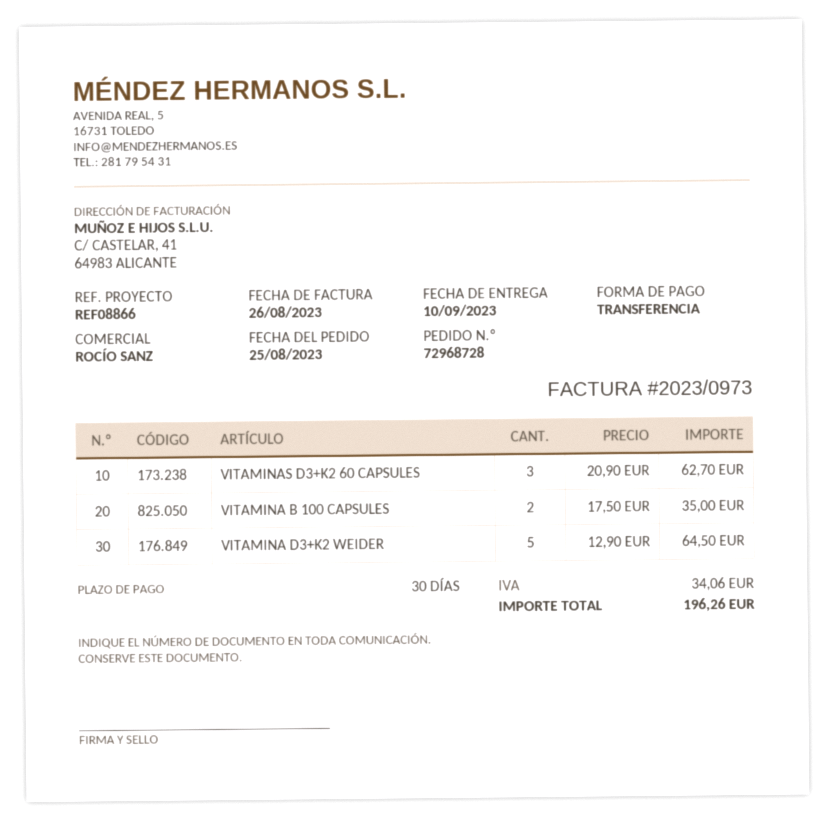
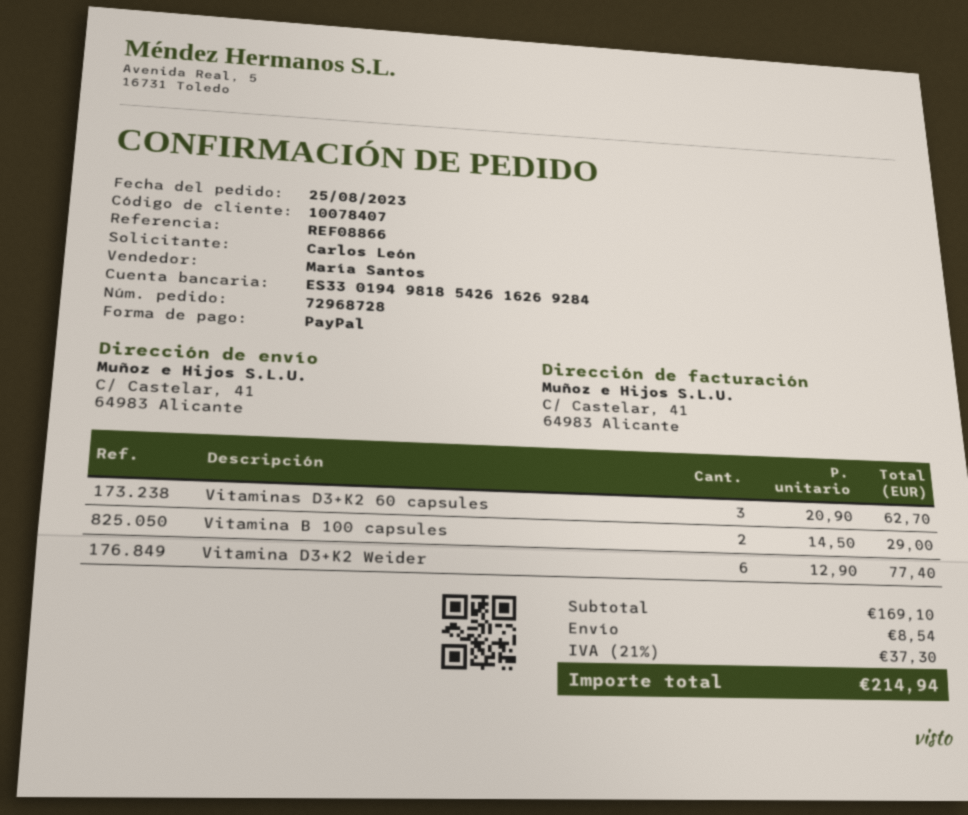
sales rep: ROCÍO SANZ -> María Santos
payment method: bank transfer -> PayPal
VITAMINA B 100 CAPSULES: 2 x 17.50 = 35.00 -> 2 x 14.50 = 29.00
VITAMINA D3+K2 WEIDER: 5 x 12.90 = 64.50 -> 6 x 12.90 = 77.40
shipping: none -> 8.54
tax: 34.06 -> 37.30
total: 196.26 -> 214.94

